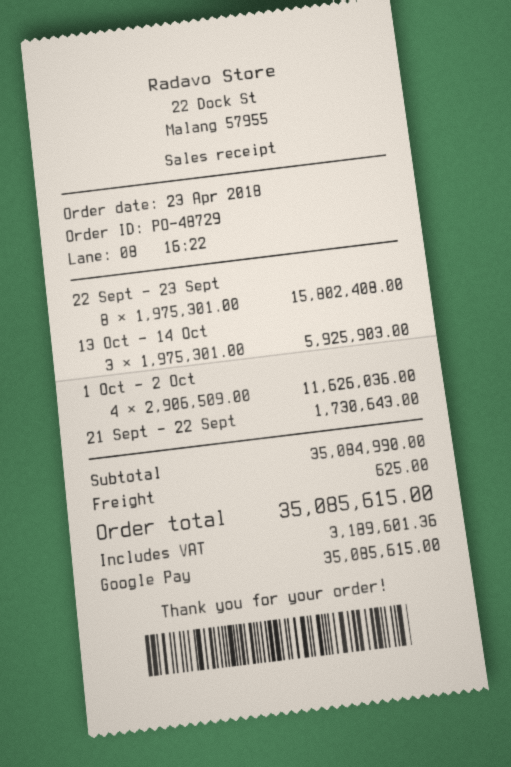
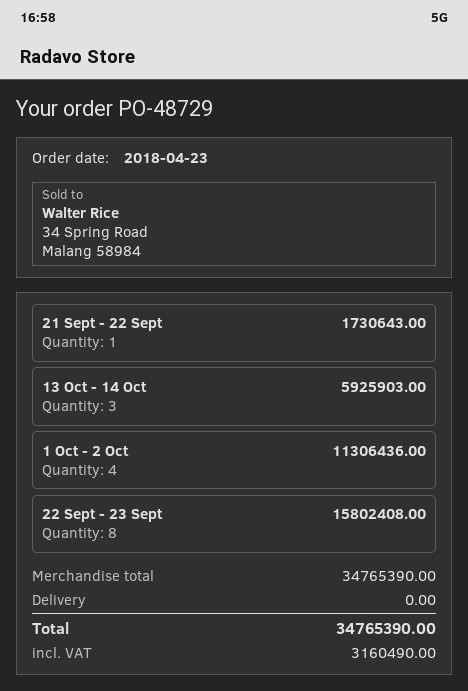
1 Oct - 2 Oct: 4 for 11626036.00 -> 4 for 11306436.00
subtotal: 35084990.00 -> 34765390.00
shipping: 625.00 -> 0.00
tax: 3189601.36 -> 3160490.00
total: 35085615.00 -> 34765390.00

